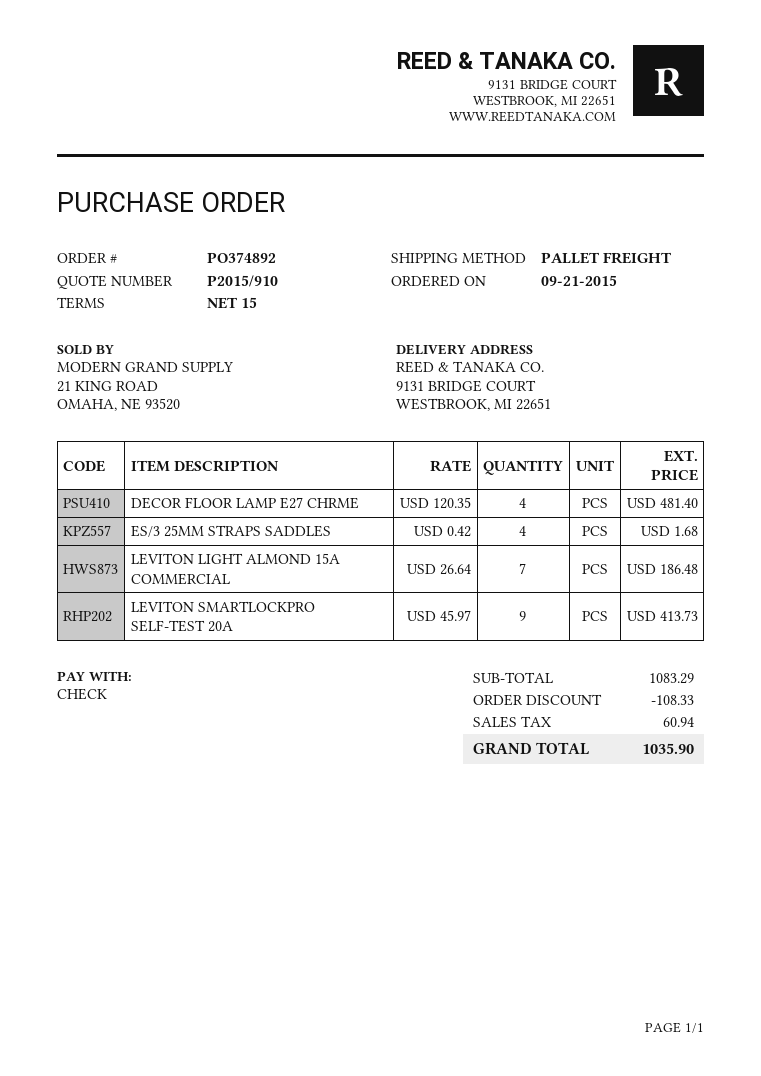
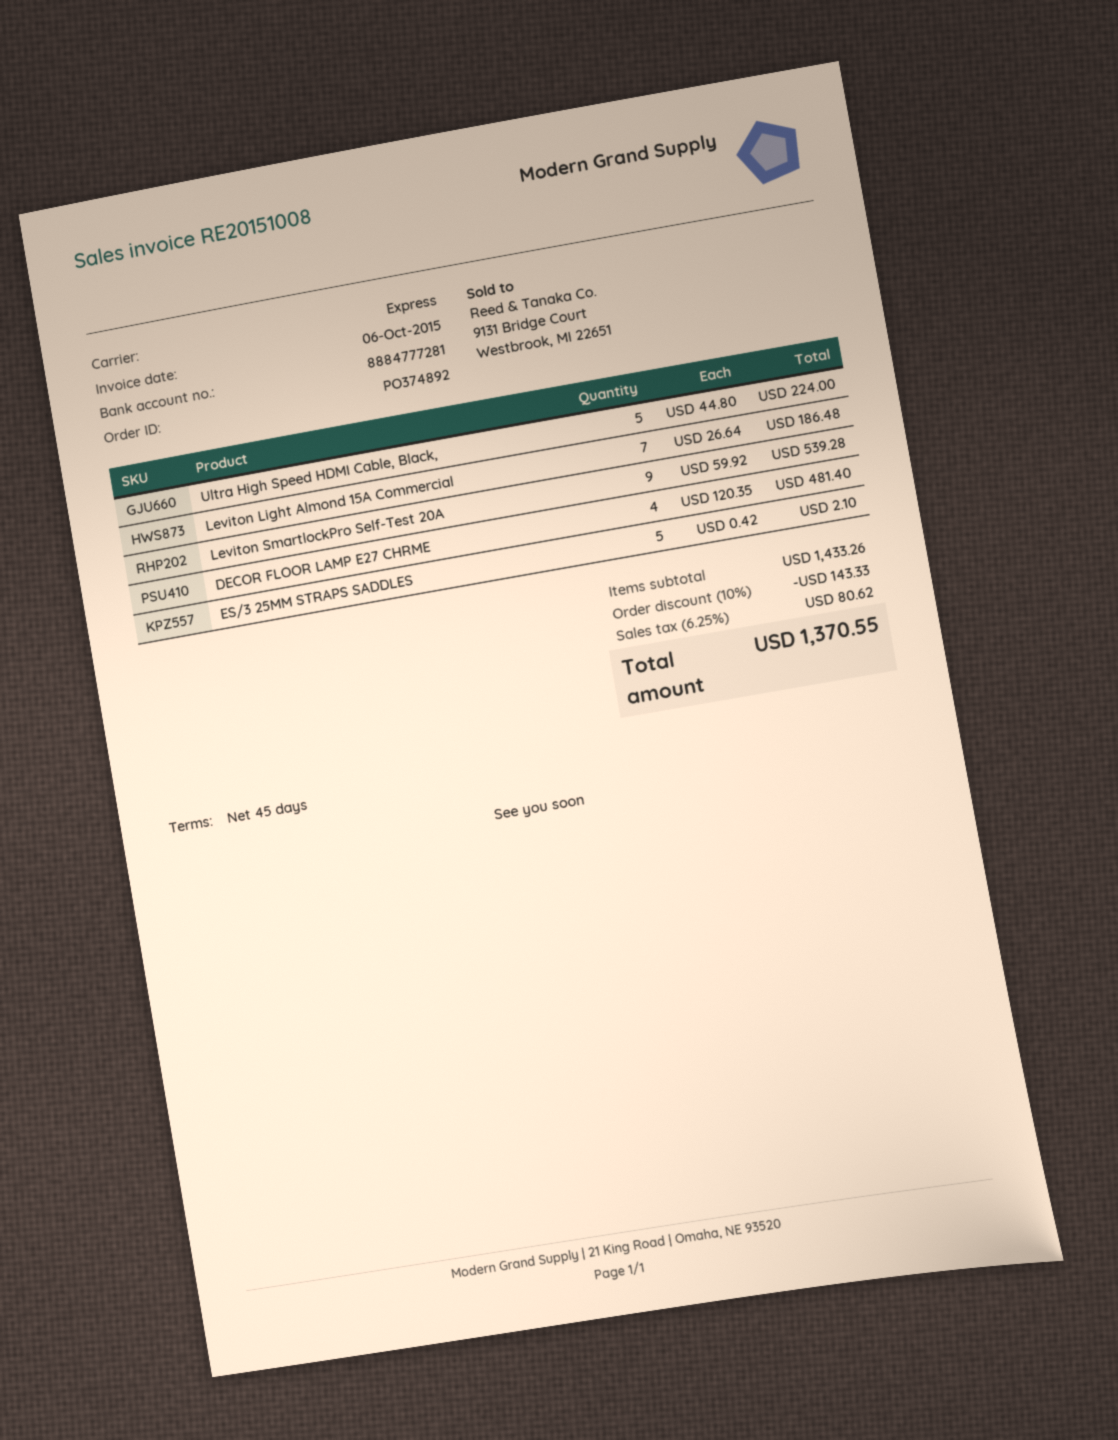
payment terms: 15 days -> 45 days
shipping method: pallet freight -> express
ES/3 25MM STRAPS SADDLES: 4 x 0.42 = 1.68 -> 5 x 0.42 = 2.10
LEVITON SMARTLOCKPRO SELF-TEST 20A: 9 x 45.97 = 413.73 -> 9 x 59.92 = 539.28
Ultra High Speed HDMI Cable, Black,: none -> 5 x 44.80 = 224.00
subtotal: 1083.29 -> 1433.26
discount: 108.33 -> 143.33
tax: 60.94 -> 80.62
total: 1035.90 -> 1370.55

